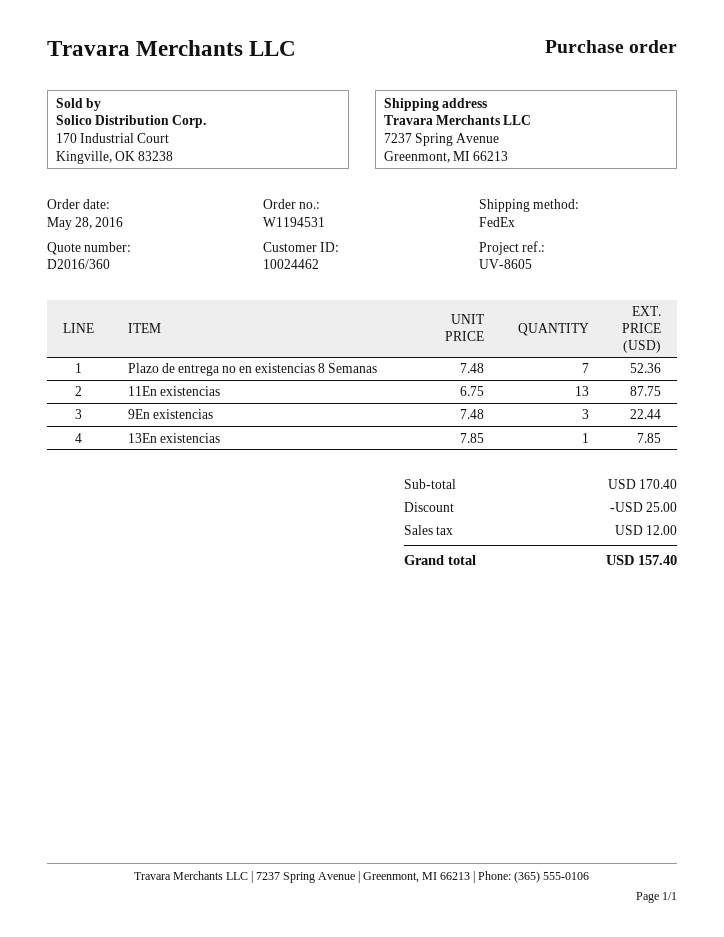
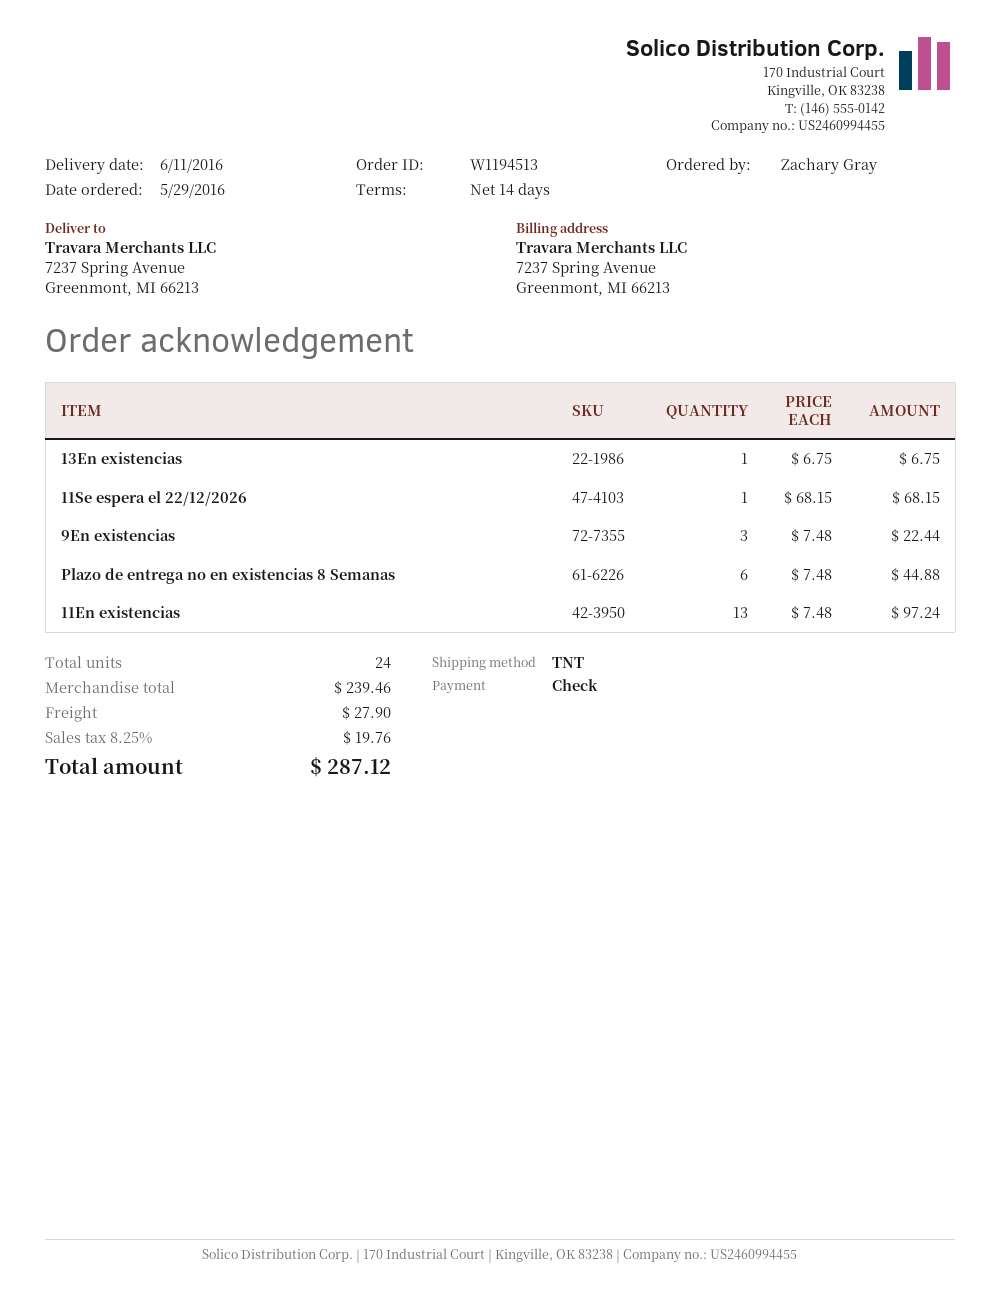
order number: W1194531 -> W1194513
order date: 2016-05-28 -> 2016-05-29
shipping method: FedEx -> TNT
Plazo de entrega no en existencias 8 Semanas: 7 x 7.48 = 52.36 -> 6 x 7.48 = 44.88
11En existencias: 13 x 6.75 = 87.75 -> 13 x 7.48 = 97.24
13En existencias: 1 x 7.85 = 7.85 -> 1 x 6.75 = 6.75
11Se espera el 22/12/2026: none -> 1 x 68.15 = 68.15
subtotal: 170.40 -> 239.46
discount: 25.00 -> none
shipping: none -> 27.90
tax: 12.00 -> 19.76
total: 157.40 -> 287.12

